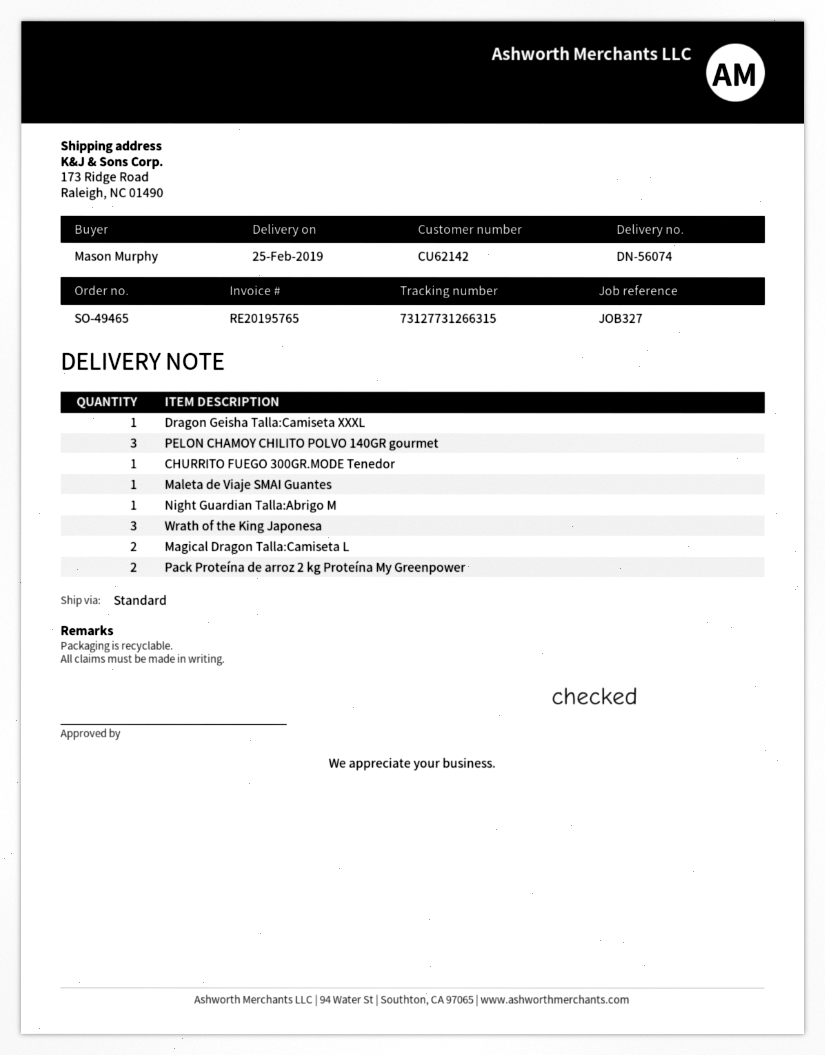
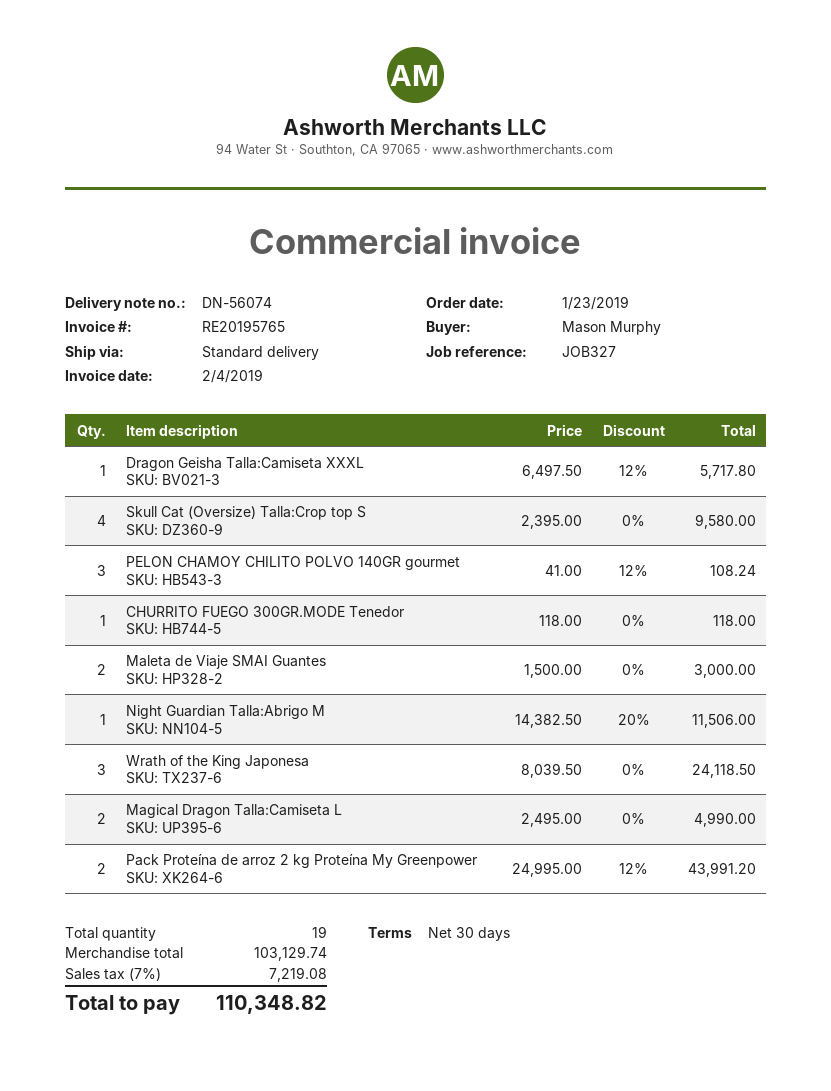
Maleta de Viaje SMAI Guantes: 1 -> 2
Skull Cat (Oversize) Talla:Crop top S: none -> 4

